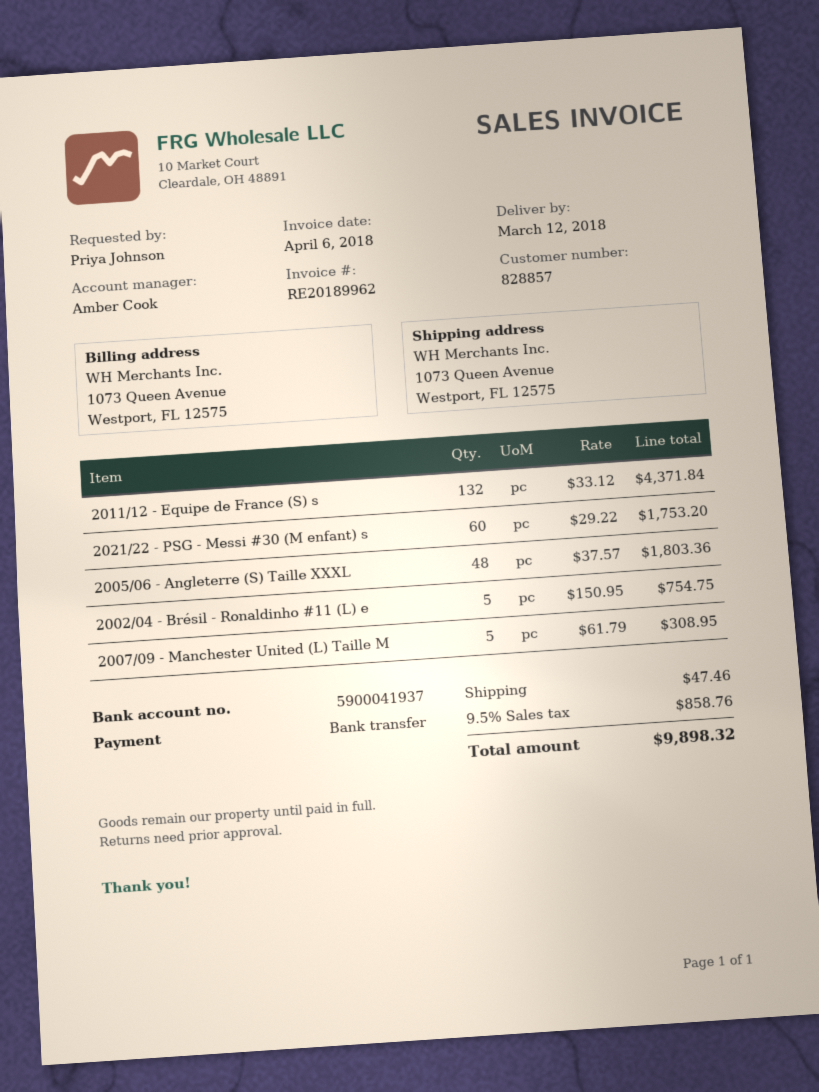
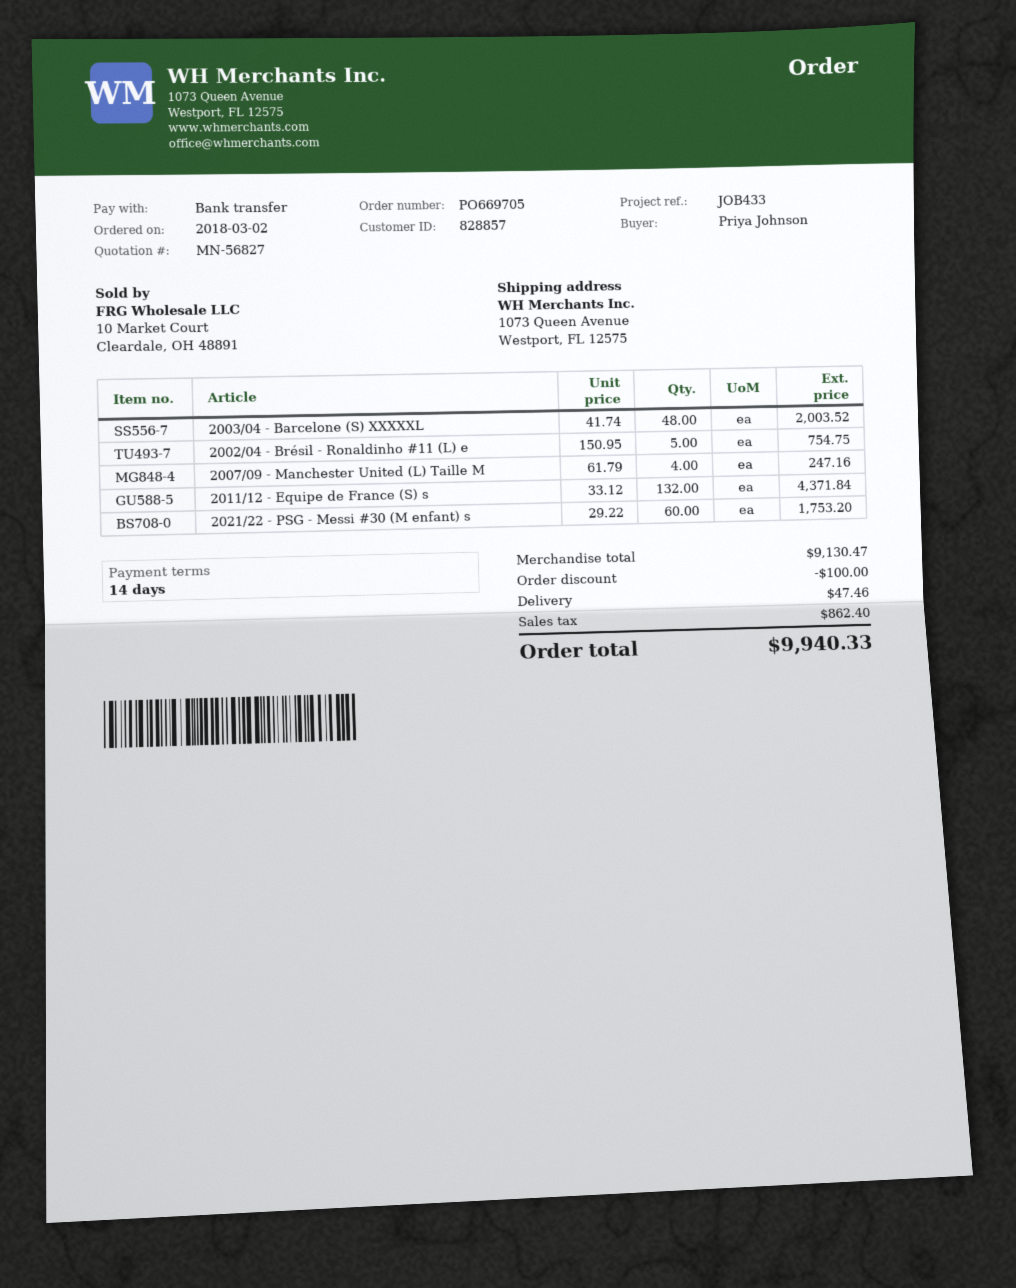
2005/06 - Angleterre (S) Taille XXXL: 48 x 37.57 = 1803.36 -> none
2007/09 - Manchester United (L) Taille M: 5 x 61.79 = 308.95 -> 4 x 61.79 = 247.16
2003/04 - Barcelone (S) XXXXXL: none -> 48 x 41.74 = 2003.52
discount: none -> 100.00
tax: 858.76 -> 862.40
total: 9898.32 -> 9940.33

